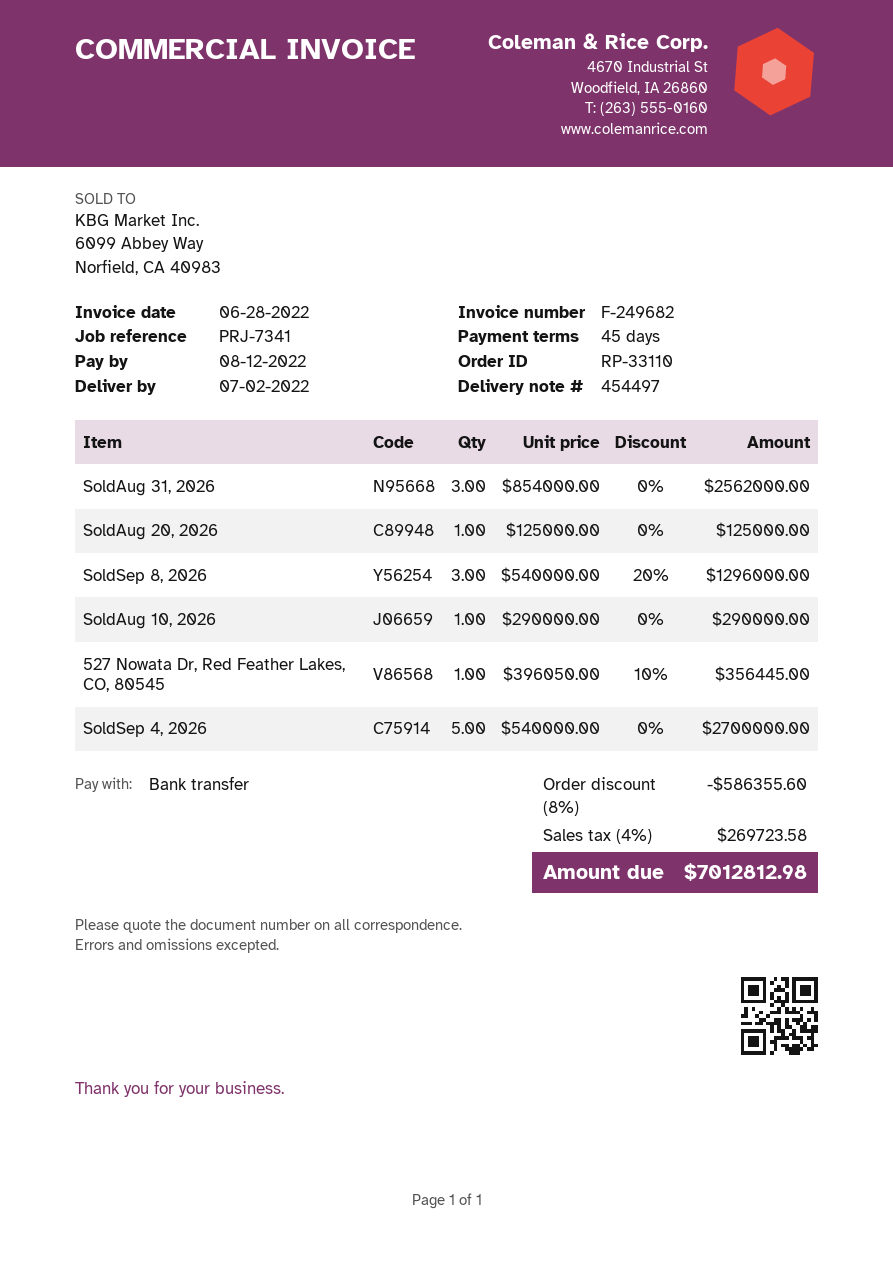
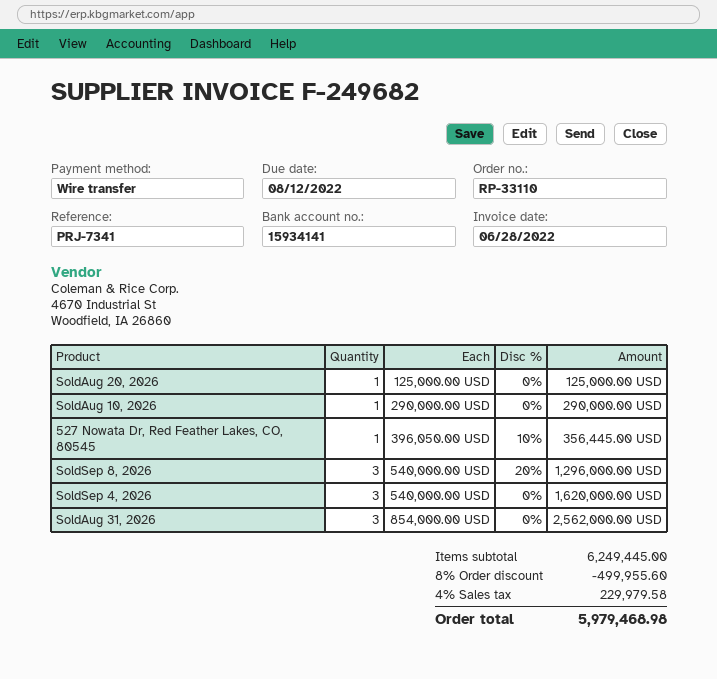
SoldSep 4, 2026: 5 x 540000.00 = 2700000.00 -> 3 x 540000.00 = 1620000.00
discount: 8% = 586355.60 -> 8% = 499955.60
tax: 4% = 269723.58 -> 4% = 229979.58
total: 7012812.98 -> 5979468.98

